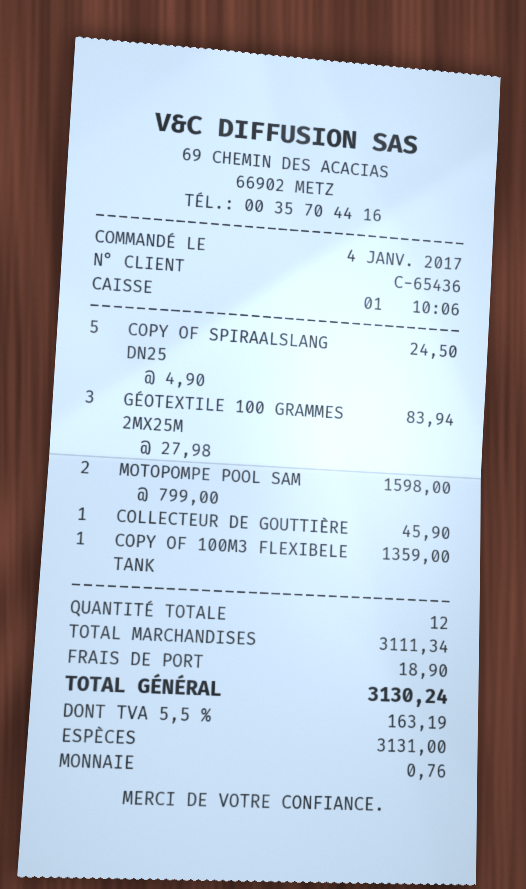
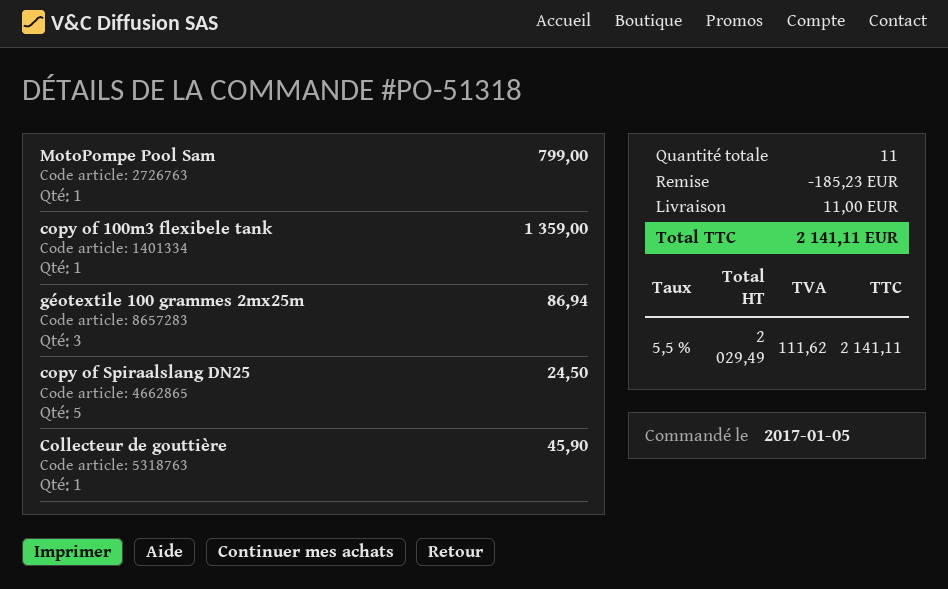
order date: 2017-01-04 -> 2017-01-05
GÉOTEXTILE 100 GRAMMES 2MX25M: 3 for 83.94 -> 3 for 86.94
MOTOPOMPE POOL SAM: 2 for 1598.00 -> 1 for 799.00
total quantity: 12 -> 11
discount: none -> 185.23
shipping: 18.90 -> 11.00
tax: 5.5% = 163.19 -> 5.5% = 111.62
total: 3130.24 -> 2141.11

